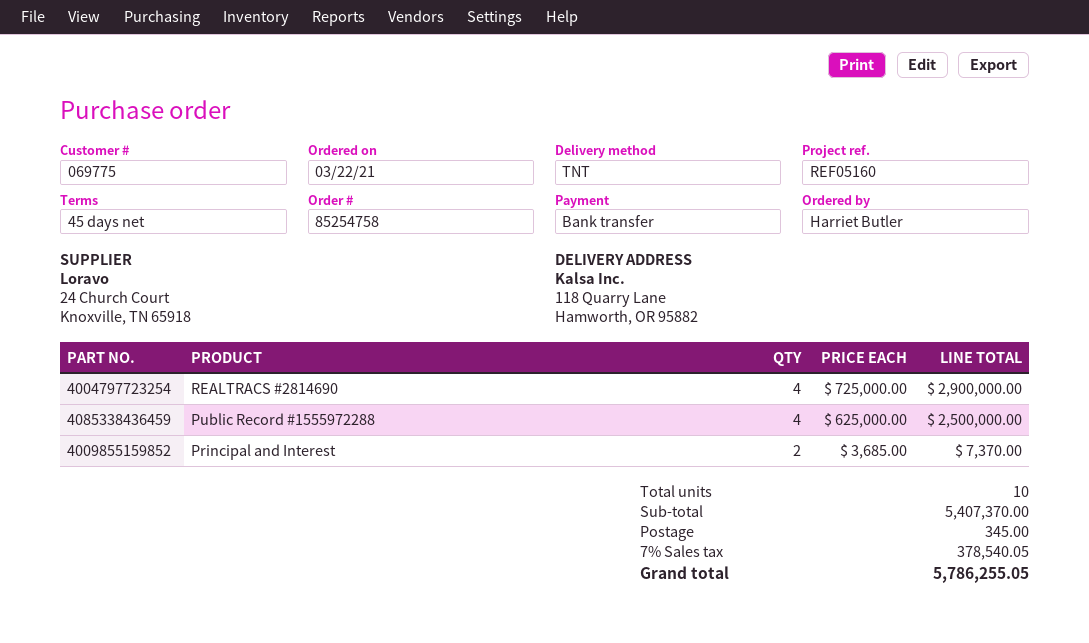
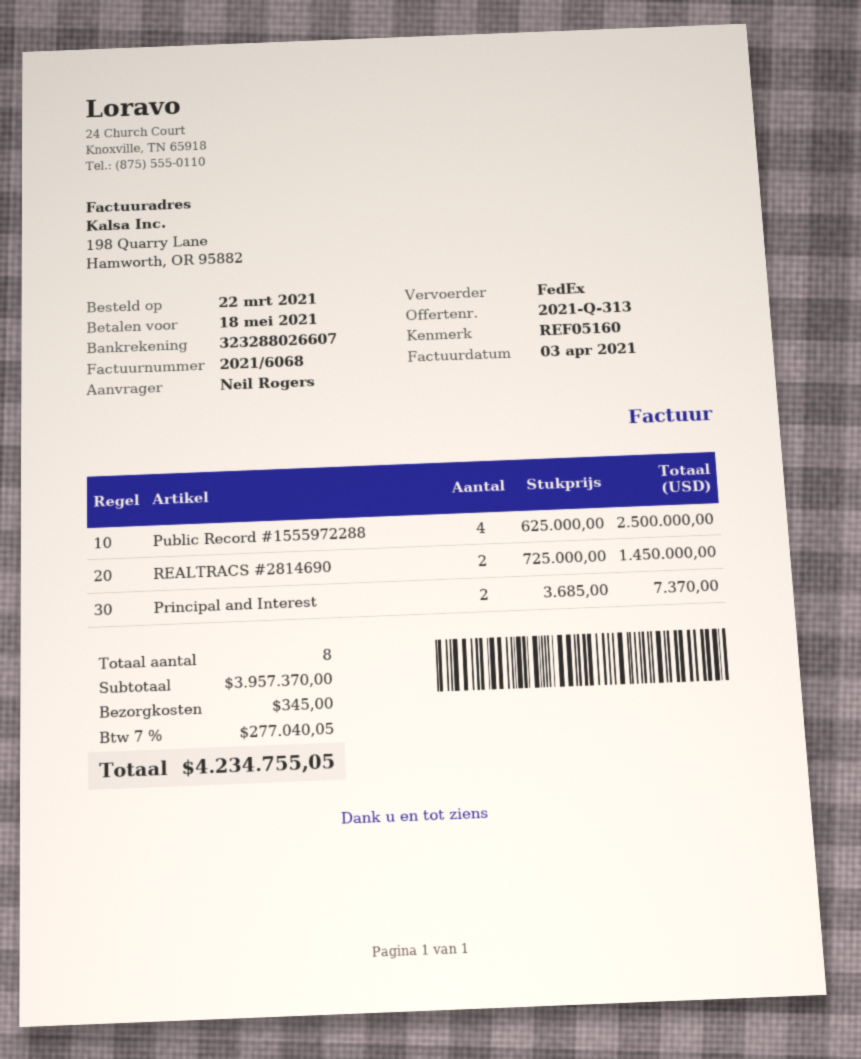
ordered by: Harriet Butler -> Neil Rogers
shipping method: TNT -> FedEx
REALTRACS #2814690: 4 x 725000.00 = 2900000.00 -> 2 x 725000.00 = 1450000.00
total quantity: 10 -> 8
subtotal: 5407370.00 -> 3957370.00
tax: 7% = 378540.05 -> 7% = 277040.05
total: 5786255.05 -> 4234755.05

